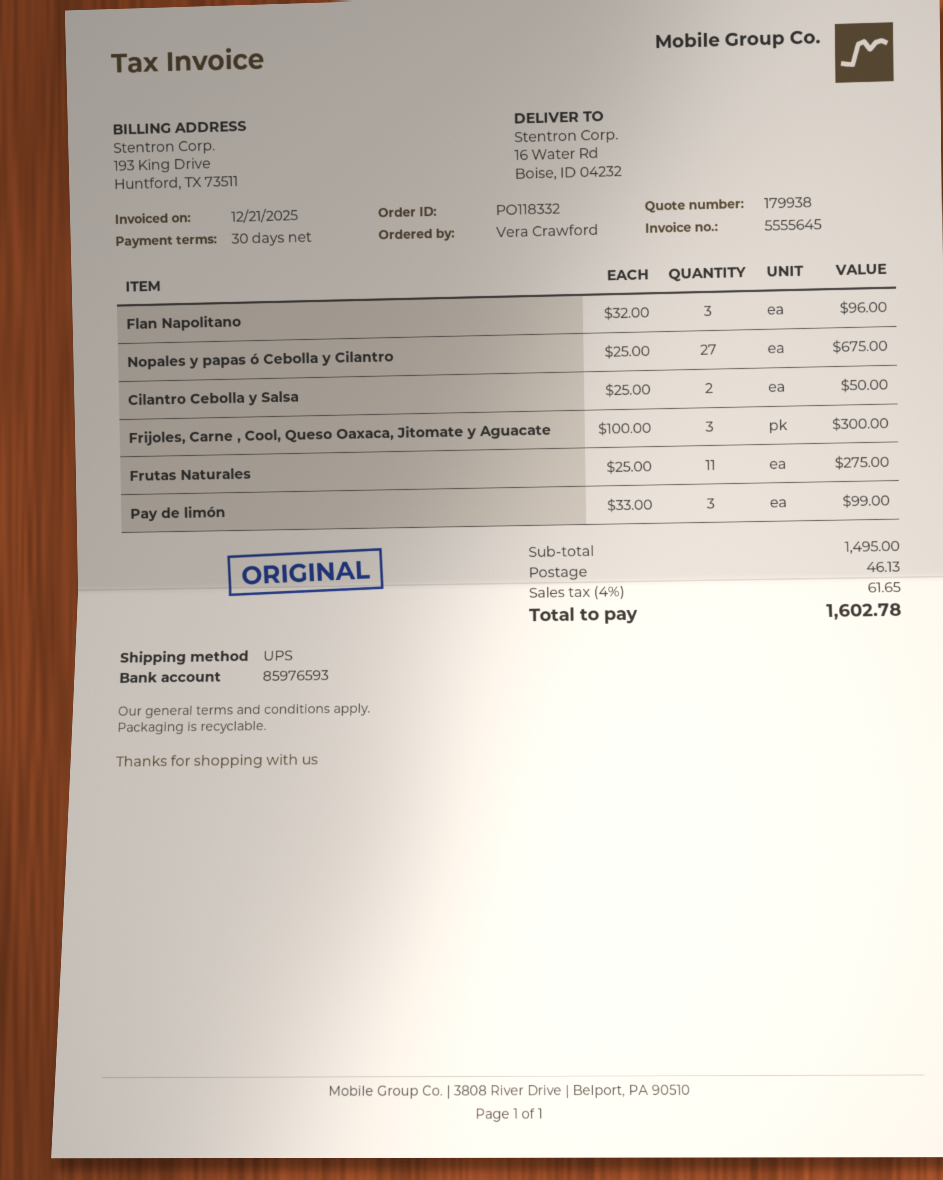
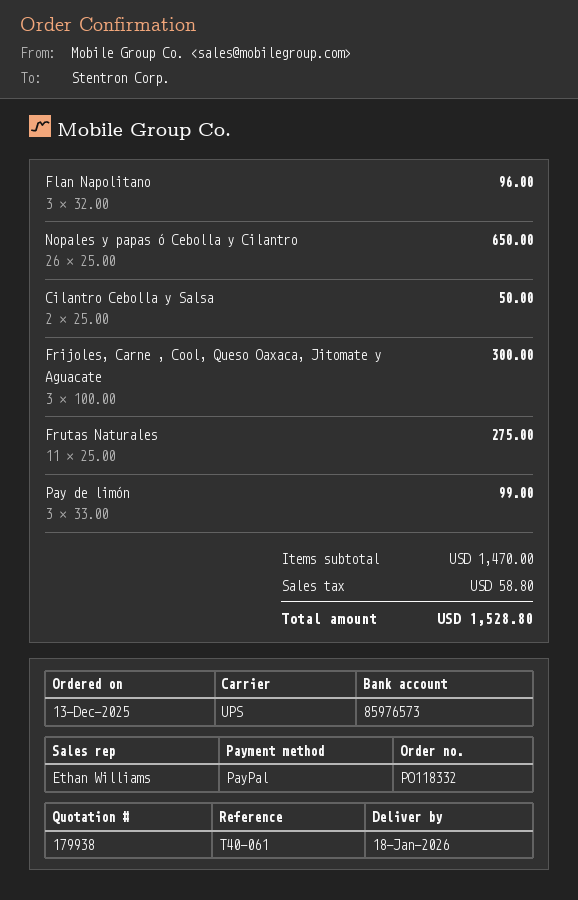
bank account: 85976593 -> 85976573
Nopales y papas ó Cebolla y Cilantro: 27 x 25.00 = 675.00 -> 26 x 25.00 = 650.00
subtotal: 1495.00 -> 1470.00
shipping: 46.13 -> none
tax: 61.65 -> 58.80
total: 1602.78 -> 1528.80

